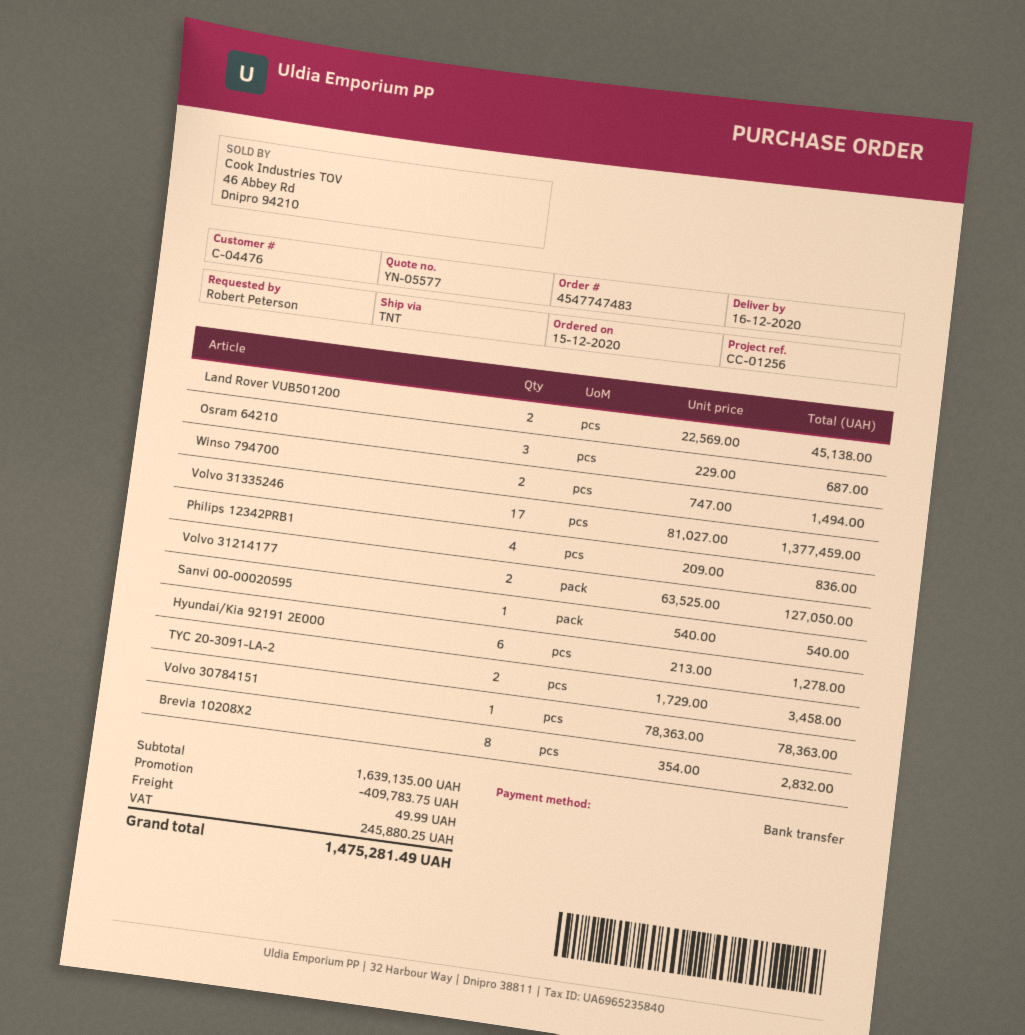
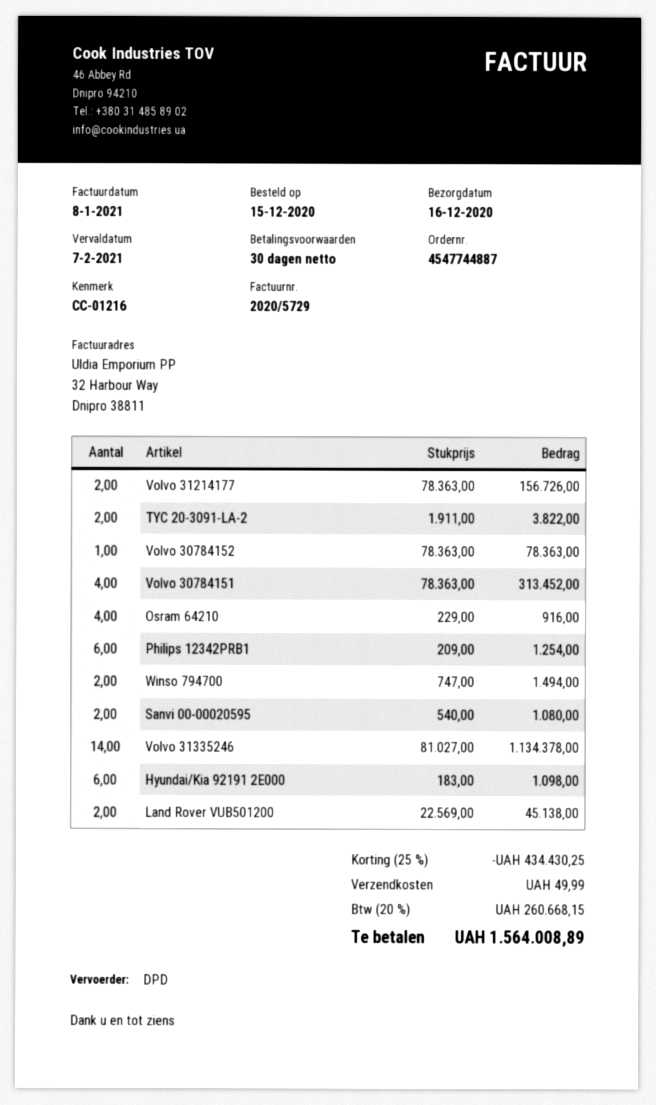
order number: 4547747483 -> 4547744887
reference: CC-01256 -> CC-01216
shipping method: TNT -> DPD
Osram 64210: 3 x 229.00 = 687.00 -> 4 x 229.00 = 916.00
Volvo 31335246: 17 x 81027.00 = 1377459.00 -> 14 x 81027.00 = 1134378.00
Philips 12342PRB1: 4 x 209.00 = 836.00 -> 6 x 209.00 = 1254.00
Volvo 31214177: 2 x 63525.00 = 127050.00 -> 2 x 78363.00 = 156726.00
Sanvi 00-00020595: 1 x 540.00 = 540.00 -> 2 x 540.00 = 1080.00
Hyundai/Kia 92191 2E000: 6 x 213.00 = 1278.00 -> 6 x 183.00 = 1098.00
TYC 20-3091-LA-2: 2 x 1729.00 = 3458.00 -> 2 x 1911.00 = 3822.00
Volvo 30784151: 1 x 78363.00 = 78363.00 -> 4 x 78363.00 = 313452.00
Brevia 10208X2: 8 x 354.00 = 2832.00 -> none
Volvo 30784152: none -> 1 x 78363.00 = 78363.00
discount: 409783.75 -> 434430.25
tax: 245880.25 -> 260668.15
total: 1475281.49 -> 1564008.89

